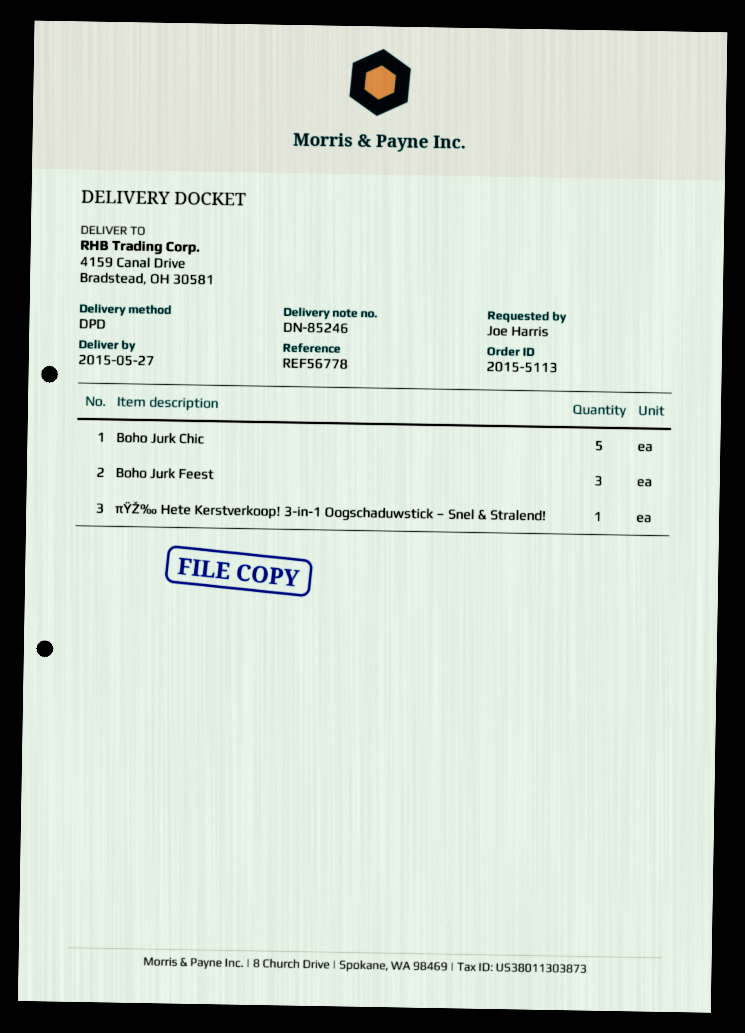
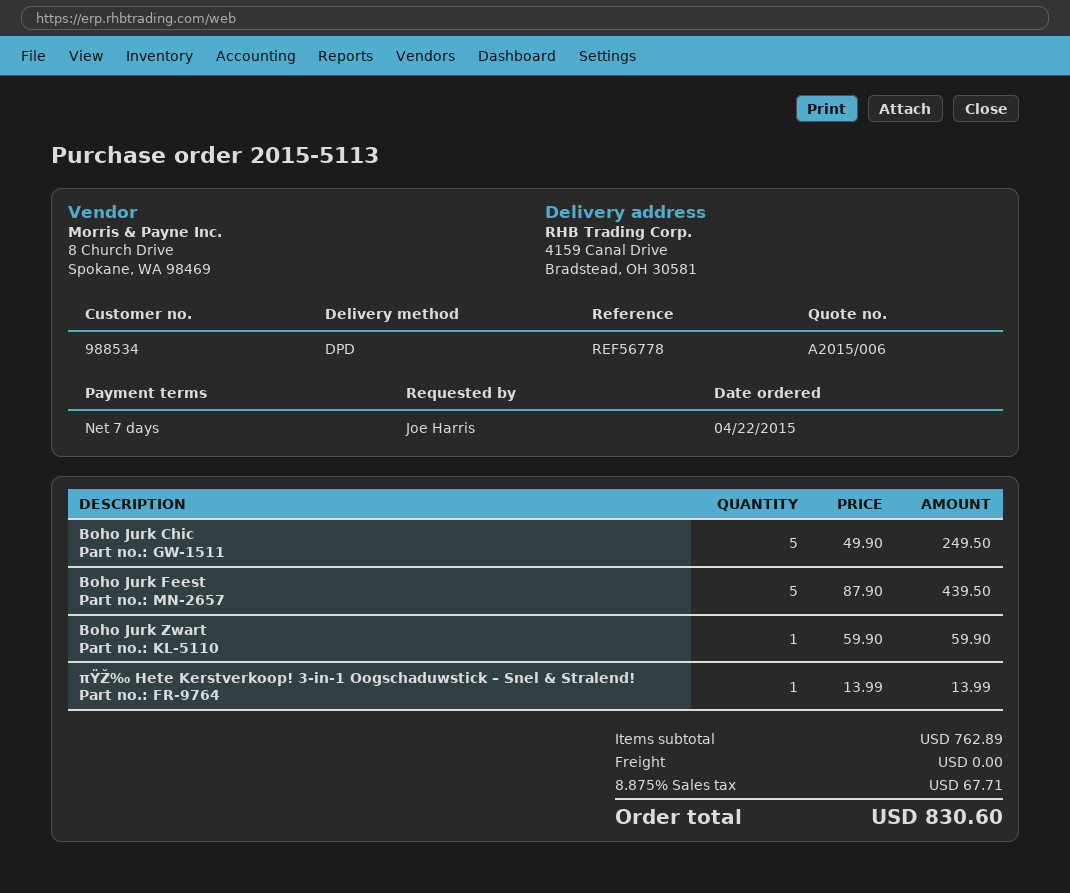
Boho Jurk Feest: 3 -> 5
Boho Jurk Zwart: none -> 1

